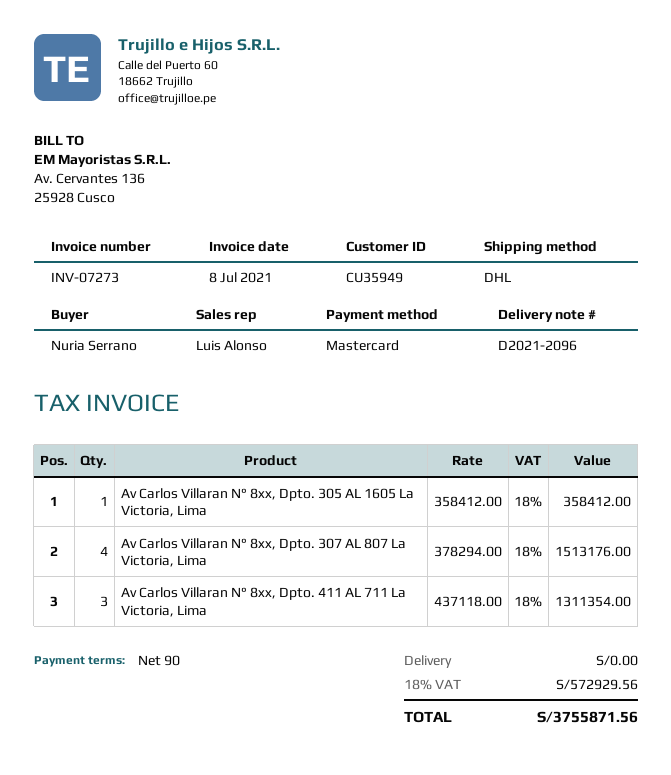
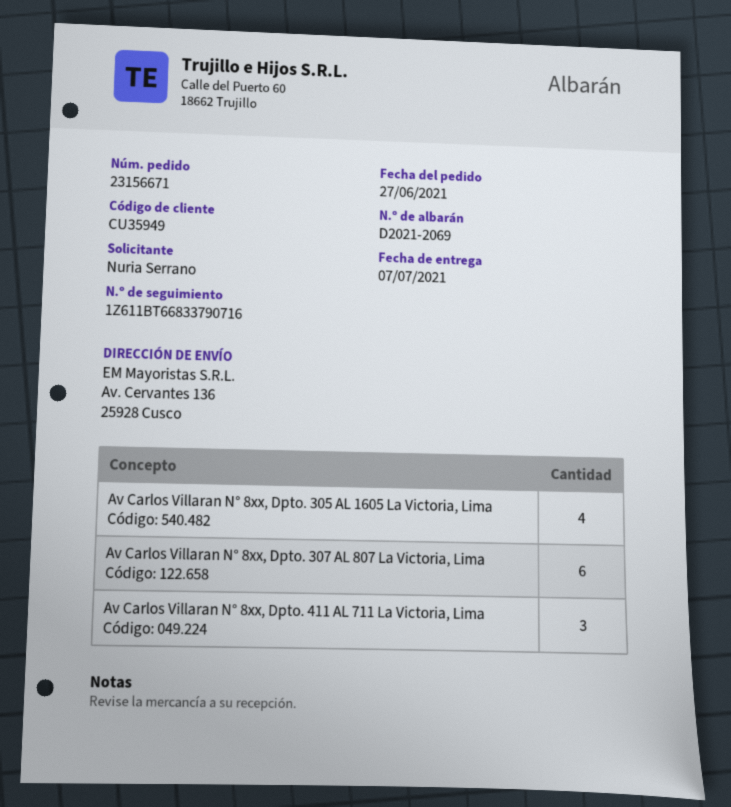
delivery note number: D2021-2096 -> D2021-2069
Av Carlos Villaran N° 8xx, Dpto. 305 AL 1605 La Victoria, Lima: 1 -> 4
Av Carlos Villaran N° 8xx, Dpto. 307 AL 807 La Victoria, Lima: 4 -> 6

